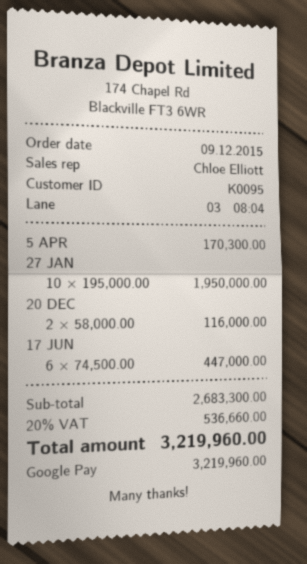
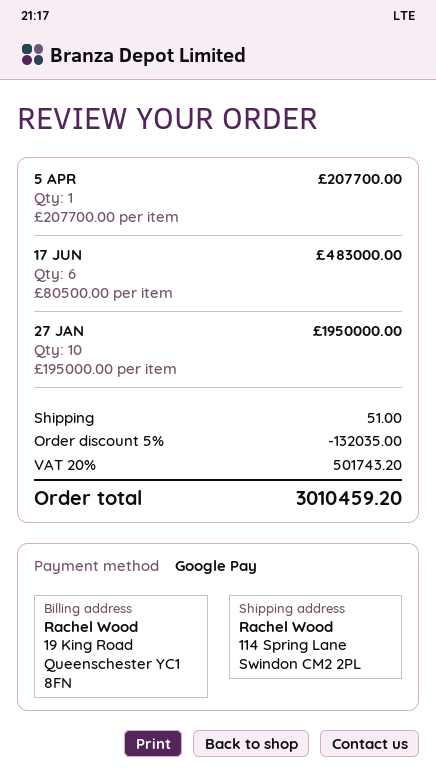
5 APR: 1 x 170300.00 = 170300.00 -> 1 x 207700.00 = 207700.00
20 DEC: 2 x 58000.00 = 116000.00 -> none
17 JUN: 6 x 74500.00 = 447000.00 -> 6 x 80500.00 = 483000.00
discount: none -> 5% = 132035.00
shipping: none -> 51.00
tax: 20% = 536660.00 -> 20% = 501743.20
total: 3219960.00 -> 3010459.20

